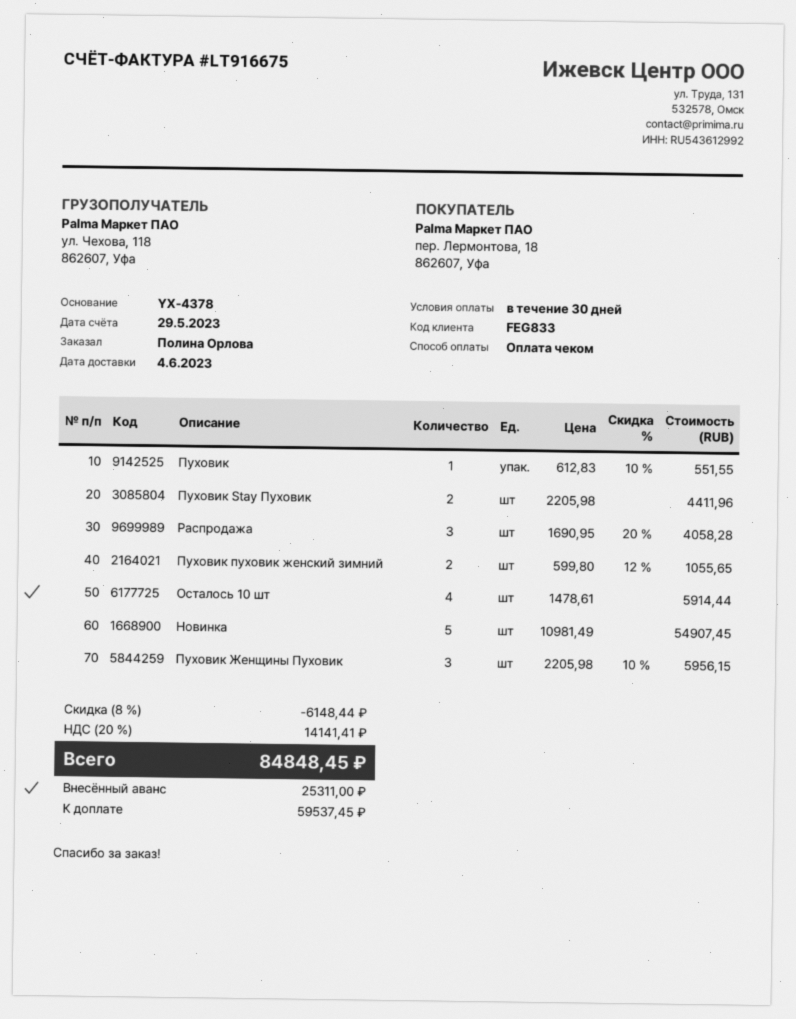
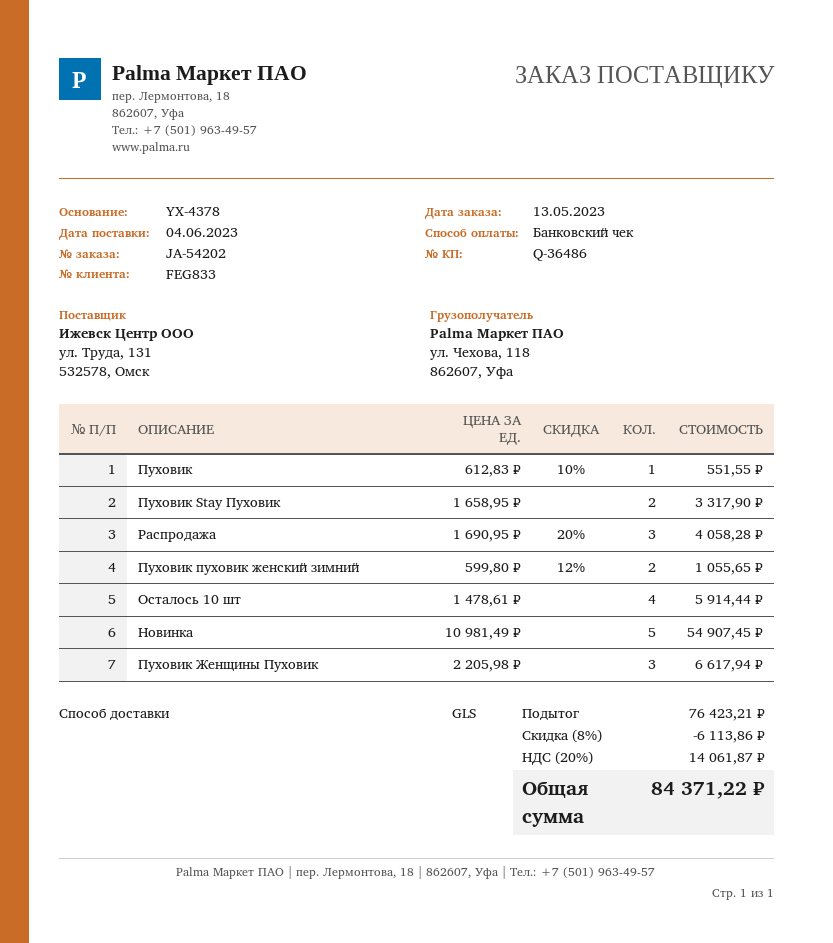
Пуховик Stay Пуховик: 2 x 2205.98 = 4411.96 -> 2 x 1658.95 = 3317.90
Пуховик Женщины Пуховик: 3 x 2205.98 - 10% = 5956.15 -> 3 x 2205.98 = 6617.94
discount: 8% = 6148.44 -> 8% = 6113.86
tax: 20% = 14141.41 -> 20% = 14061.87
total: 84848.45 -> 84371.22

